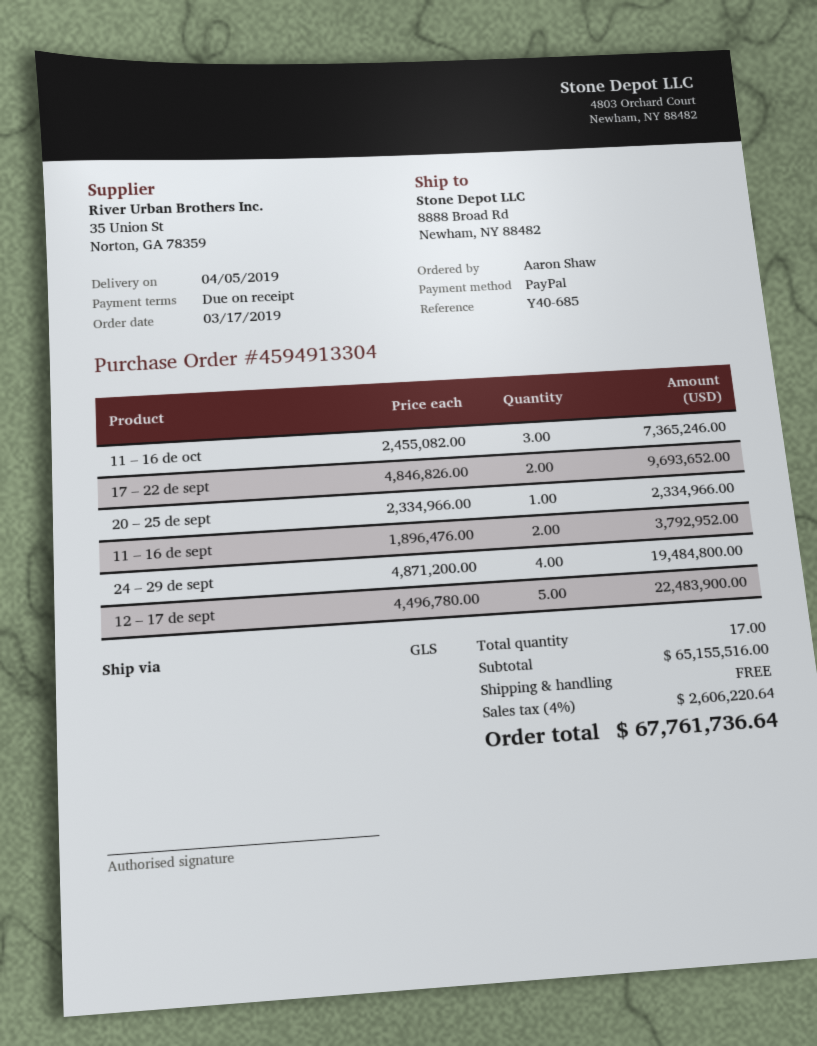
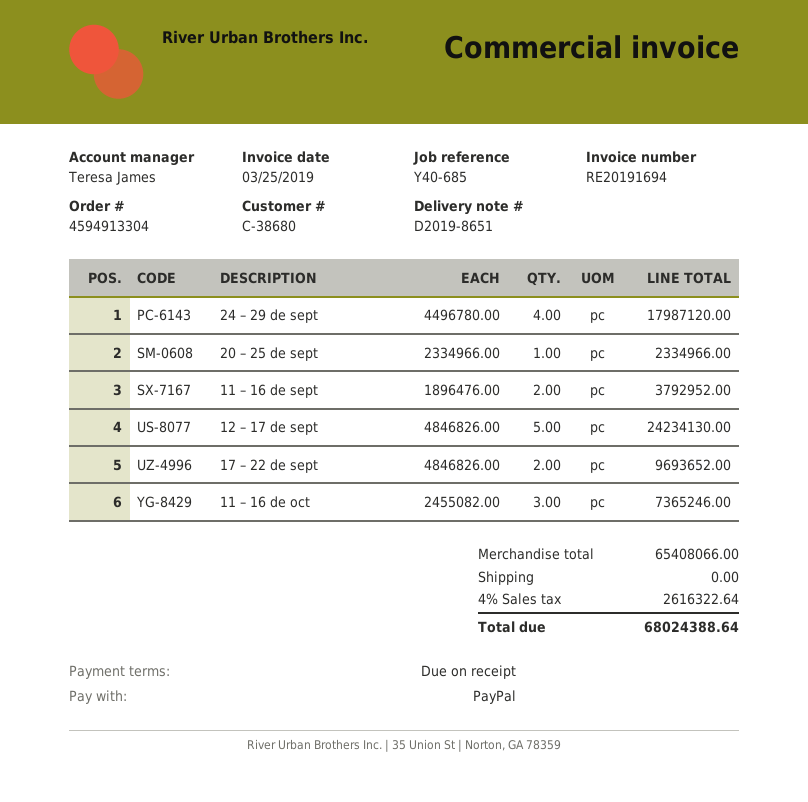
24 – 29 de sept: 4 x 4871200.00 = 19484800.00 -> 4 x 4496780.00 = 17987120.00
12 – 17 de sept: 5 x 4496780.00 = 22483900.00 -> 5 x 4846826.00 = 24234130.00
subtotal: 65155516.00 -> 65408066.00
tax: 4% = 2606220.64 -> 4% = 2616322.64
total: 67761736.64 -> 68024388.64

